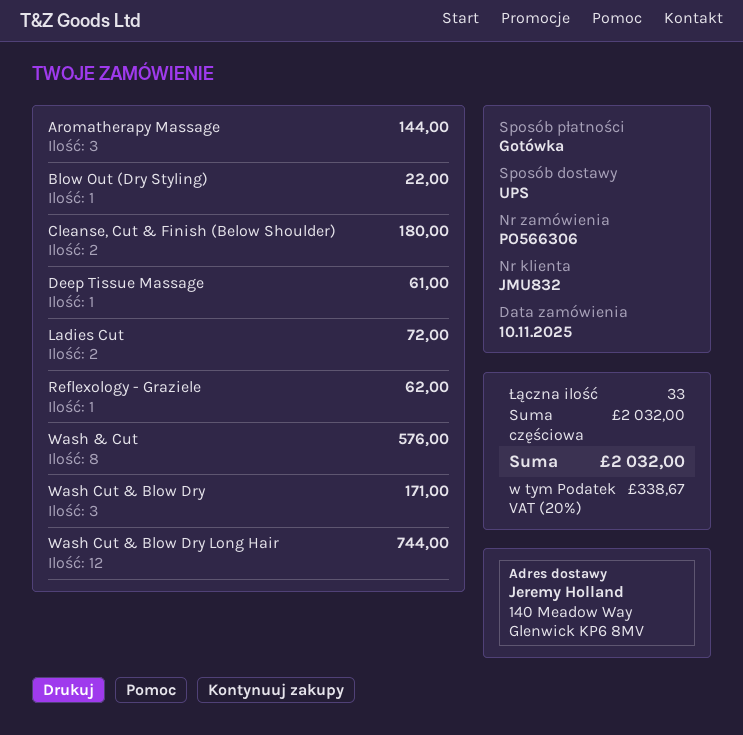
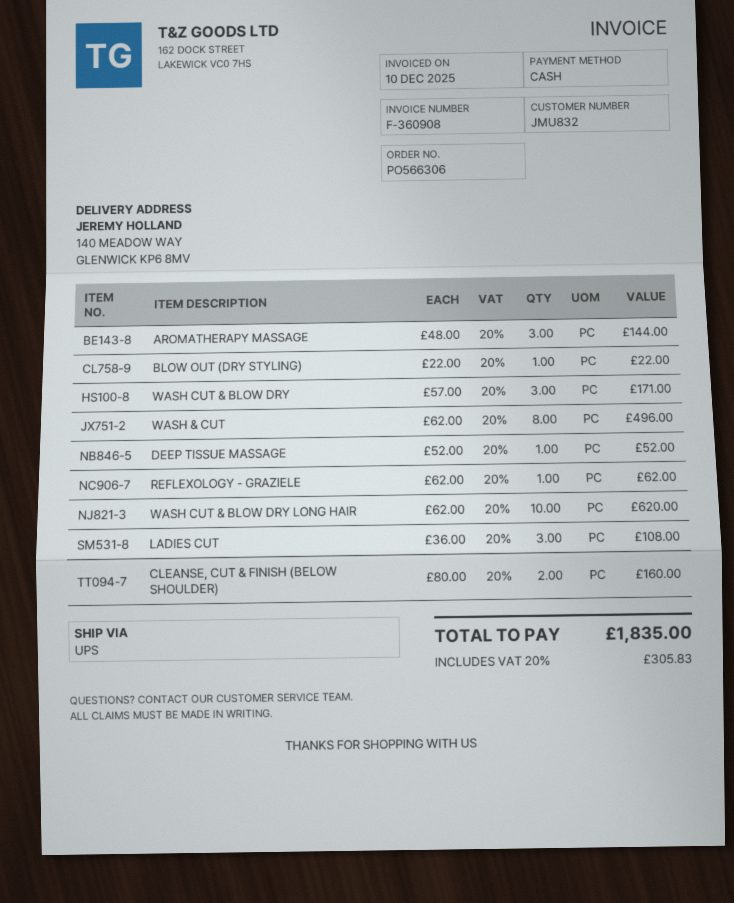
Cleanse, Cut & Finish (Below Shoulder): 2 for 180.00 -> 2 for 160.00
Deep Tissue Massage: 1 for 61.00 -> 1 for 52.00
Ladies Cut: 2 for 72.00 -> 3 for 108.00
Wash & Cut: 8 for 576.00 -> 8 for 496.00
Wash Cut & Blow Dry Long Hair: 12 for 744.00 -> 10 for 620.00
tax: 20% = 338.67 -> 20% = 305.83
total: 2032.00 -> 1835.00

